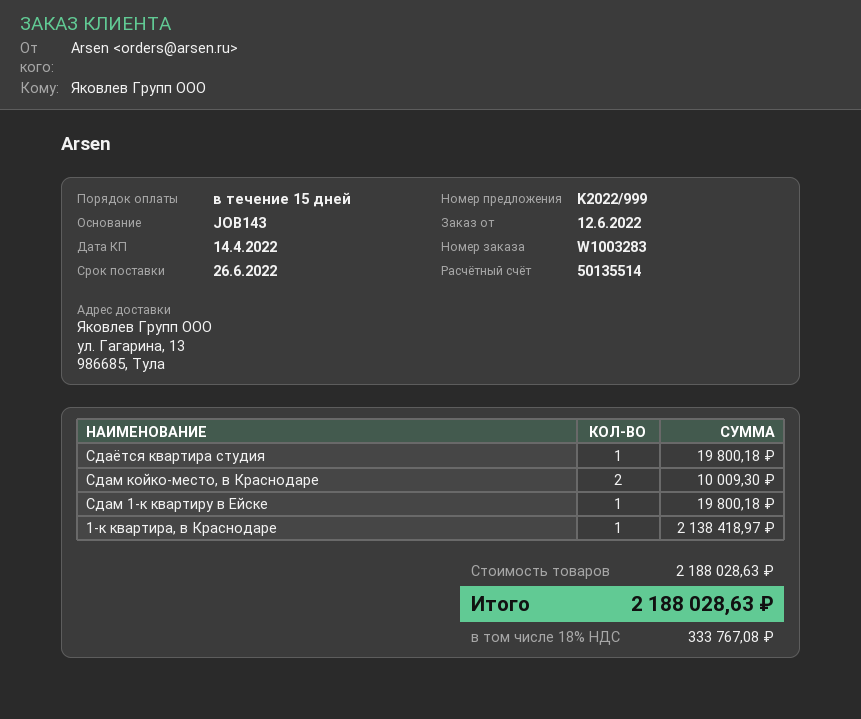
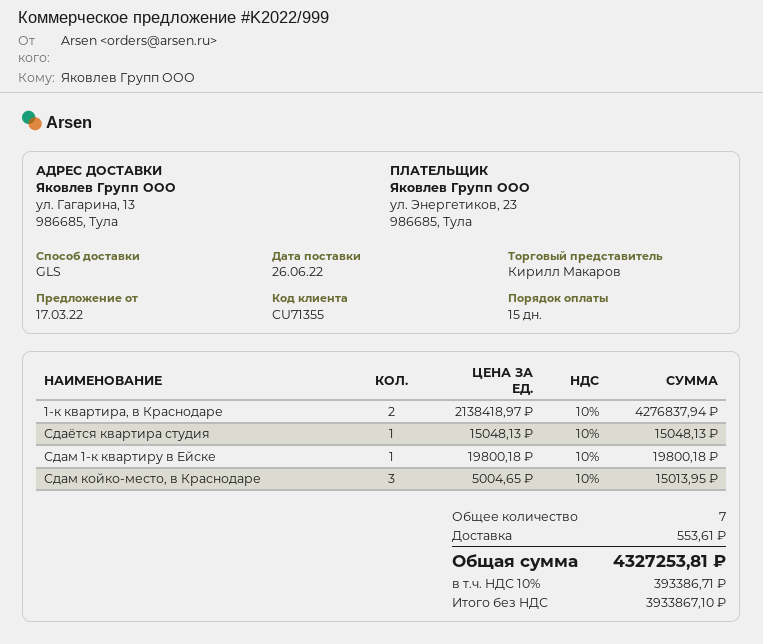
quote date: 2022-04-14 -> 2022-03-17
Сдаётся квартира студия: 1 for 19800.18 -> 1 for 15048.13
Сдам койко-место, в Краснодаре: 2 for 10009.30 -> 3 for 15013.95
1-к квартира, в Краснодаре: 1 for 2138418.97 -> 2 for 4276837.94
shipping: none -> 553.61
tax: 18% = 333767.08 -> 10% = 393386.71
total: 2188028.63 -> 4327253.81

